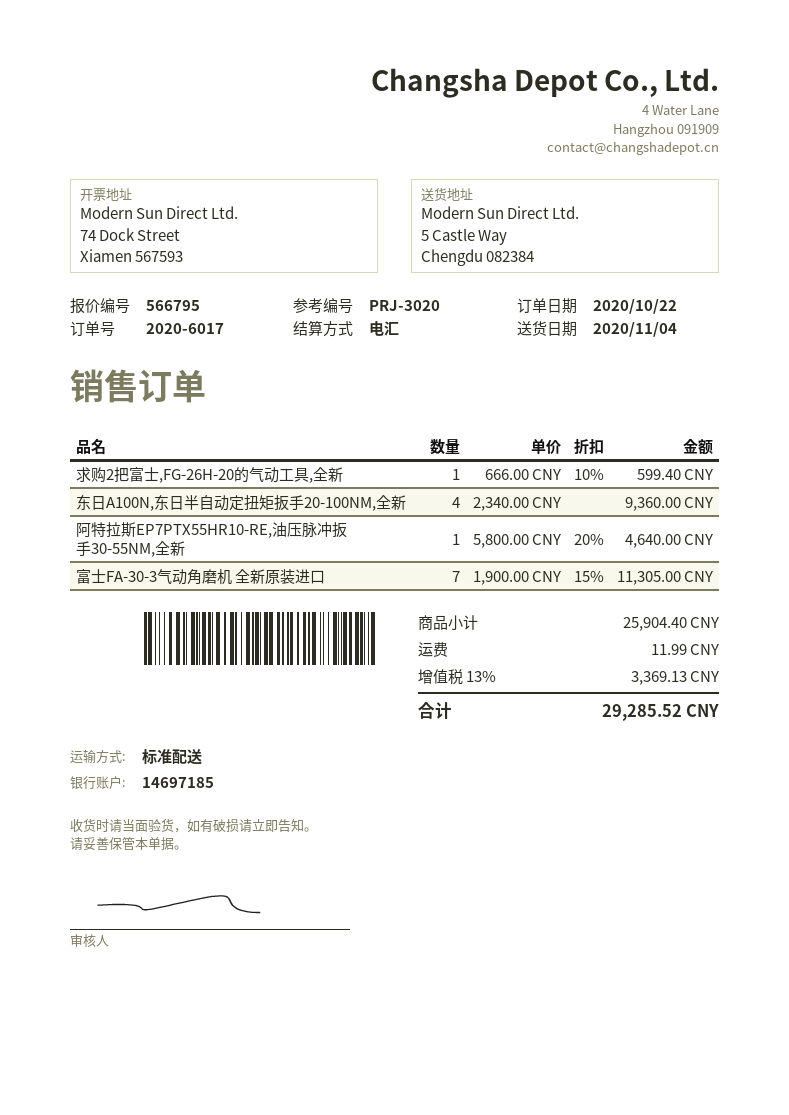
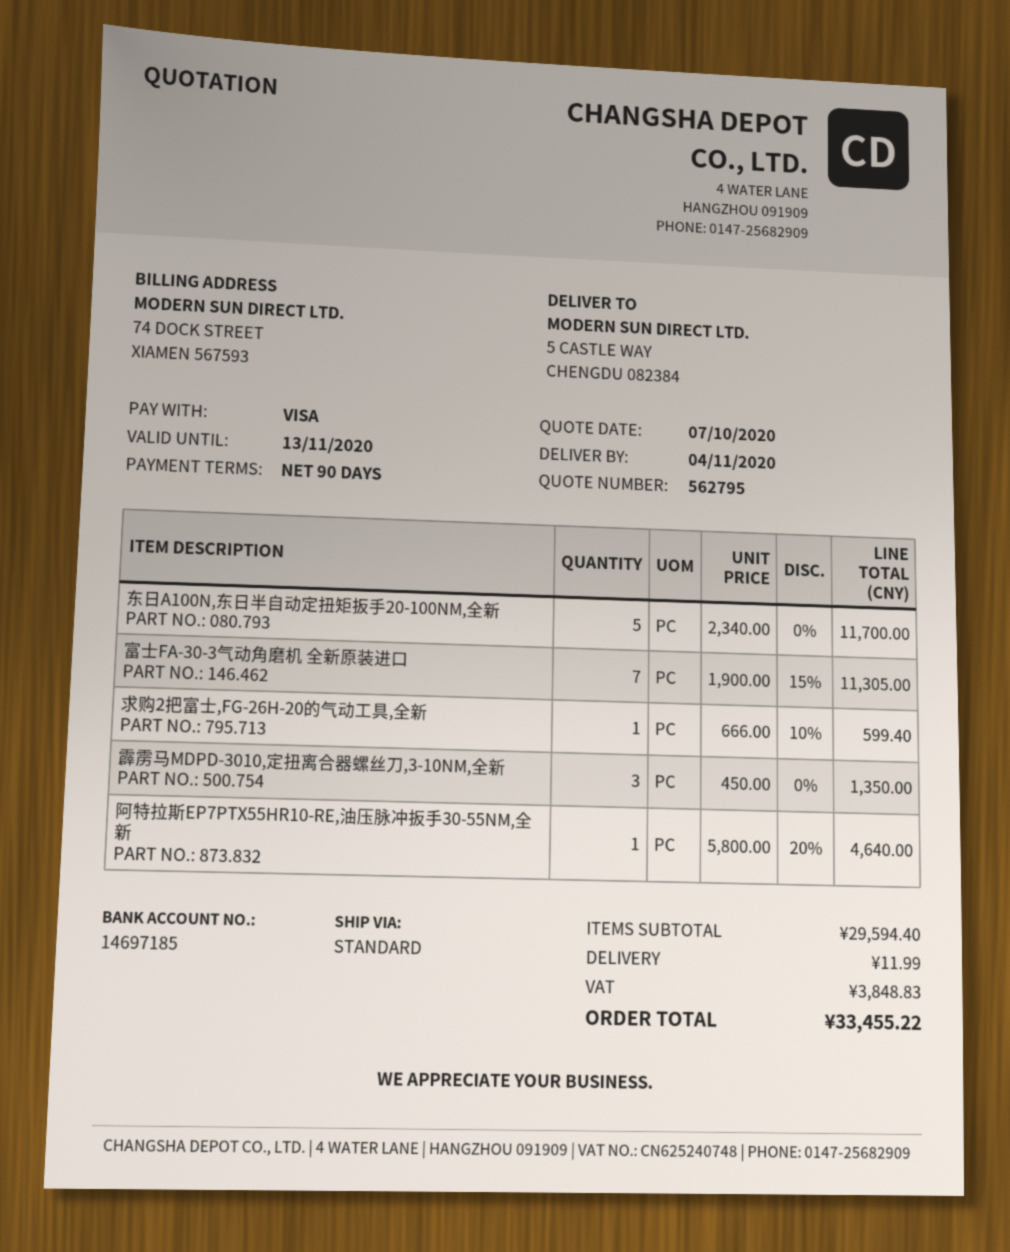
quote number: 566795 -> 562795
payment method: bank transfer -> Visa
东日A100N,东日半自动定扭矩扳手20-100NM,全新: 4 x 2340.00 = 9360.00 -> 5 x 2340.00 = 11700.00
霹雳马MDPD-3010,定扭离合器螺丝刀,3-10NM,全新: none -> 3 x 450.00 = 1350.00
subtotal: 25904.40 -> 29594.40
tax: 3369.13 -> 3848.83
total: 29285.52 -> 33455.22

